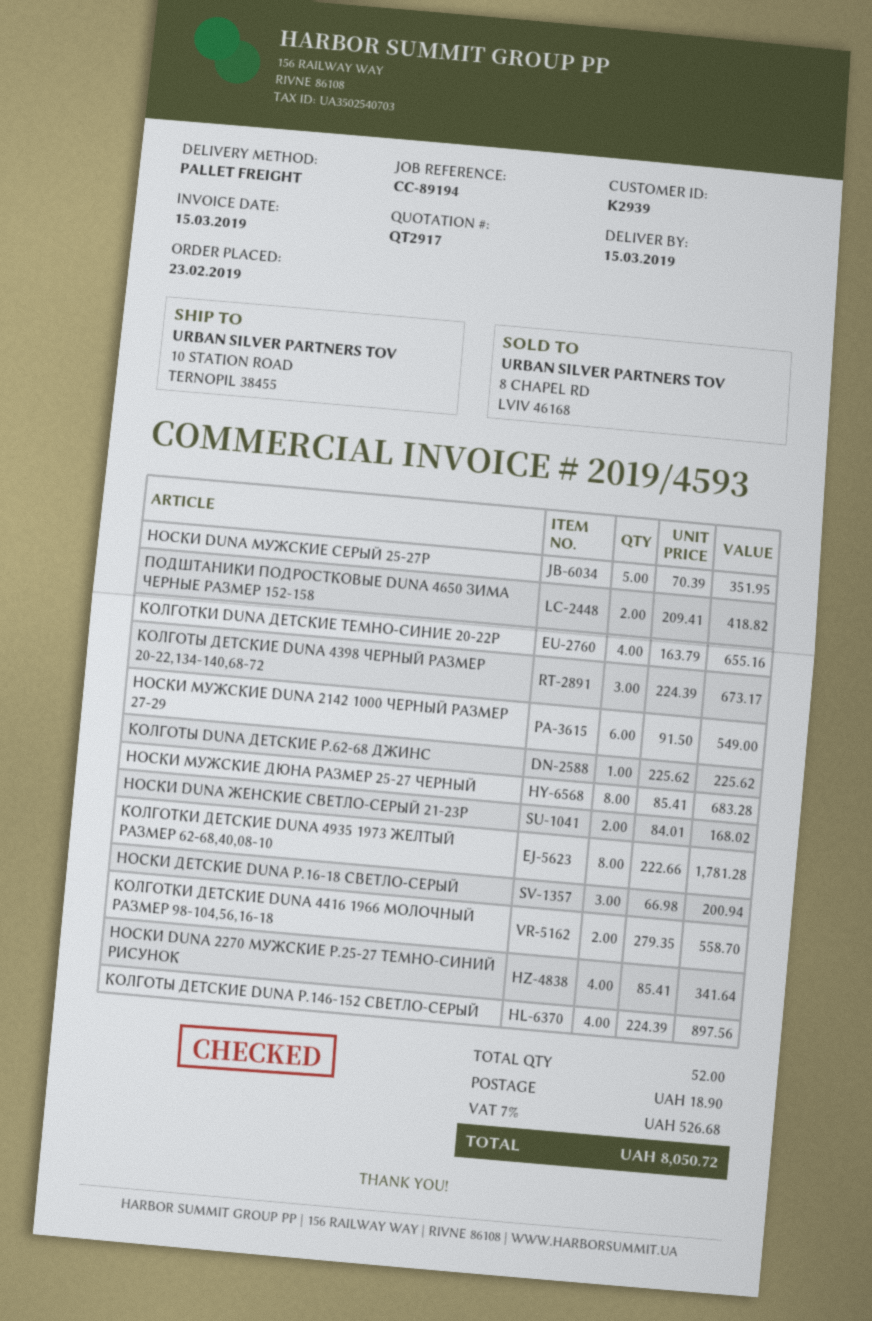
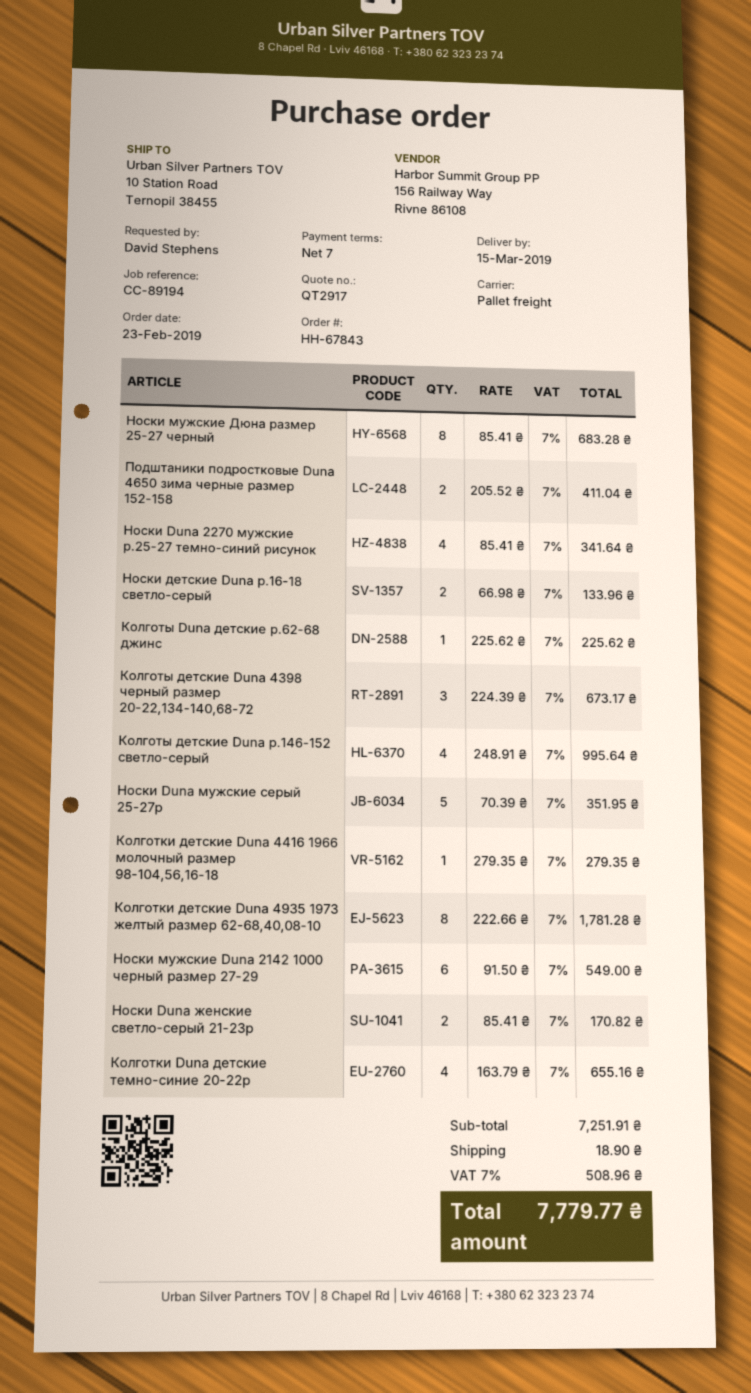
ПОДШТАНИКИ ПОДРОСТКОВЫЕ DUNA 4650 ЗИМА ЧЕРНЫЕ РАЗМЕР 152-158: 2 x 209.41 = 418.82 -> 2 x 205.52 = 411.04
НОСКИ DUNA ЖЕНСКИЕ СВЕТЛО-СЕРЫЙ 21-23Р: 2 x 84.01 = 168.02 -> 2 x 85.41 = 170.82
НОСКИ ДЕТСКИЕ DUNA Р.16-18 СВЕТЛО-СЕРЫЙ: 3 x 66.98 = 200.94 -> 2 x 66.98 = 133.96
КОЛГОТКИ ДЕТСКИЕ DUNA 4416 1966 МОЛОЧНЫЙ РАЗМЕР 98-104,56,16-18: 2 x 279.35 = 558.70 -> 1 x 279.35 = 279.35
КОЛГОТЫ ДЕТСКИЕ DUNA Р.146-152 СВЕТЛО-СЕРЫЙ: 4 x 224.39 = 897.56 -> 4 x 248.91 = 995.64
tax: 7% = 526.68 -> 7% = 508.96
total: 8050.72 -> 7779.77

